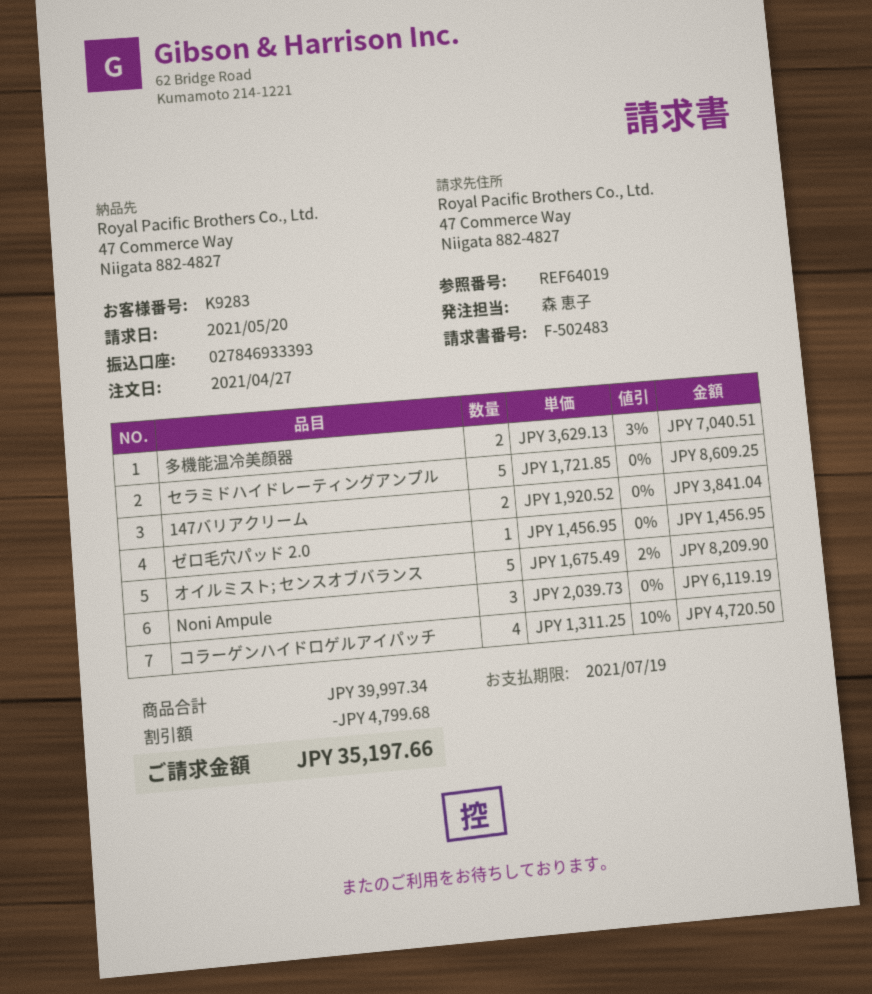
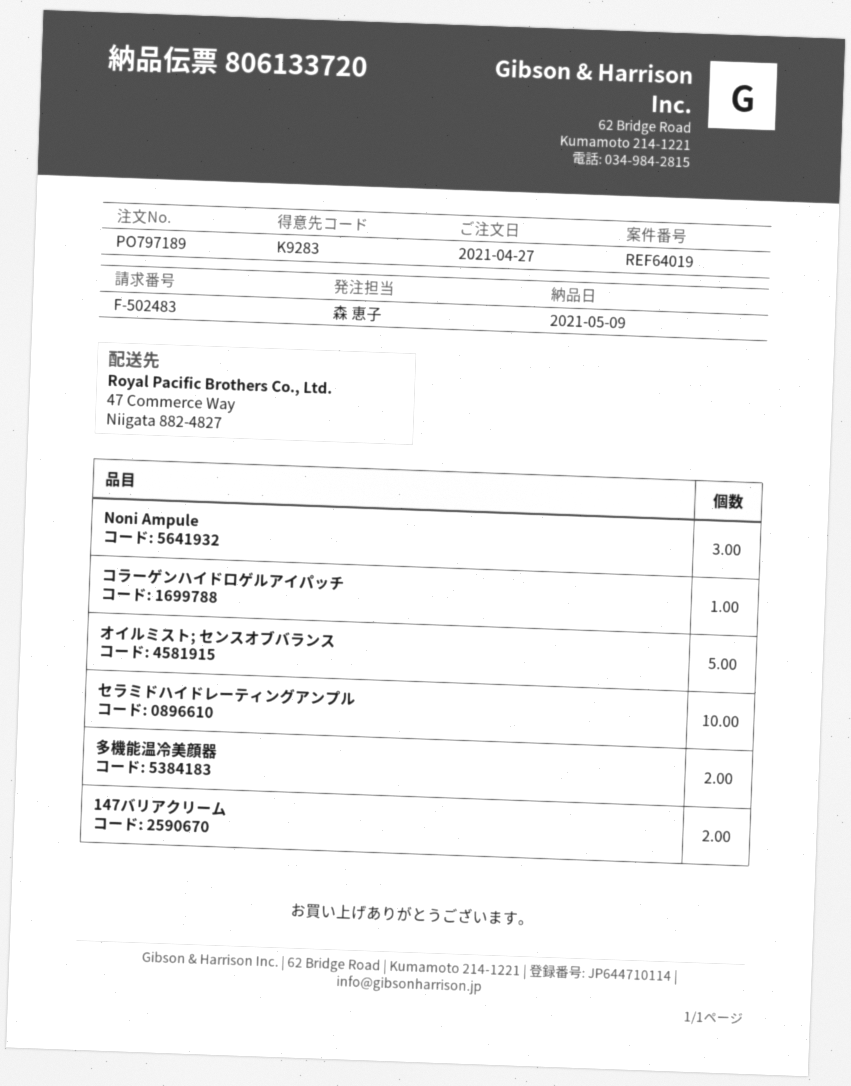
セラミドハイドレーティングアンプル: 5 -> 10
ゼロ毛穴パッド 2.0: 1 -> none
コラーゲンハイドロゲルアイパッチ: 4 -> 1

